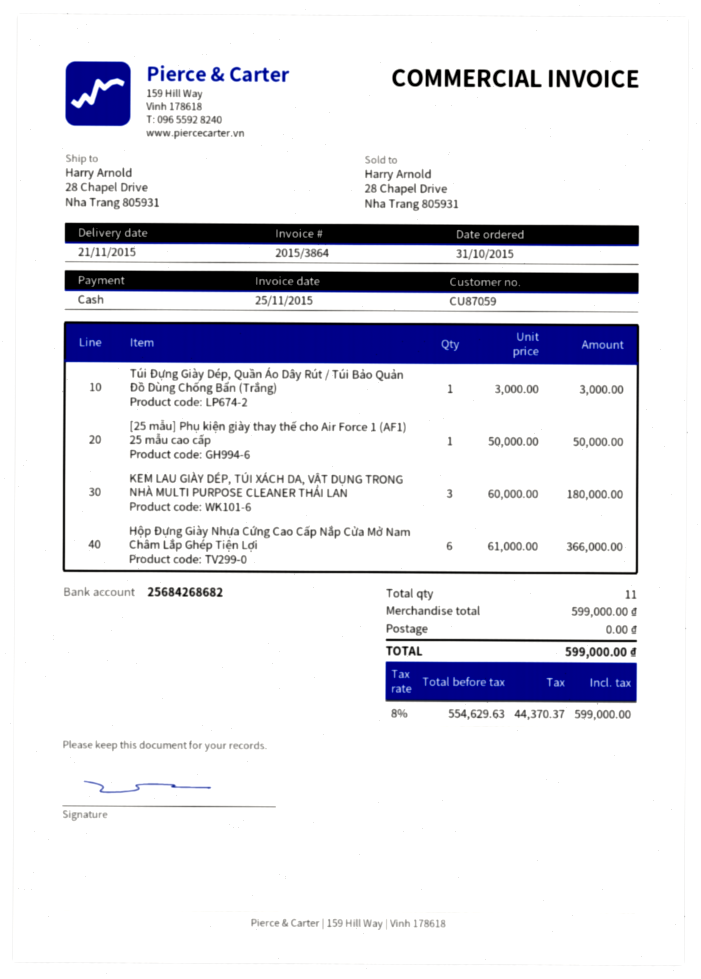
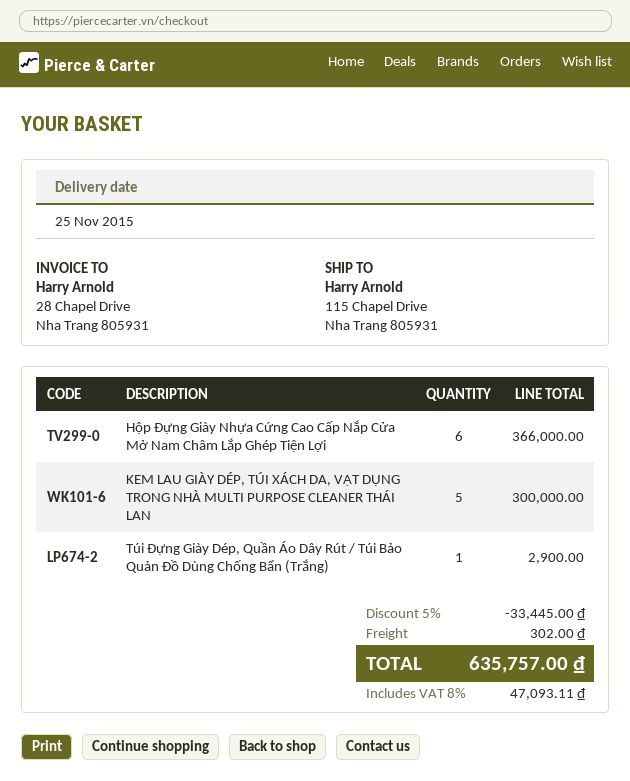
delivery date: 2015-11-21 -> 2015-11-25
ship to: 28 Chapel Drive, Nha Trang 805931 -> 115 Chapel Drive, Nha Trang 805931
Túi Đựng Giày Dép, Quần Áo Dây Rút / Túi Bảo Quản Đồ Dùng Chống Bẩn (Trắng): 1 for 3000.00 -> 1 for 2900.00
[25 mẫu] Phụ kiện giày thay thế cho Air Force 1 (AF1) 25 mẫu cao cấp: 1 for 50000.00 -> none
KEM LAU GIÀY DÉP, TÚI XÁCH DA, VẬT DỤNG TRONG NHÀ MULTI PURPOSE CLEANER THÁI LAN: 3 for 180000.00 -> 5 for 300000.00
discount: none -> 5% = 33445.00
shipping: 0.00 -> 302.00
tax: 8% = 44370.37 -> 8% = 47093.11
total: 599000.00 -> 635757.00

